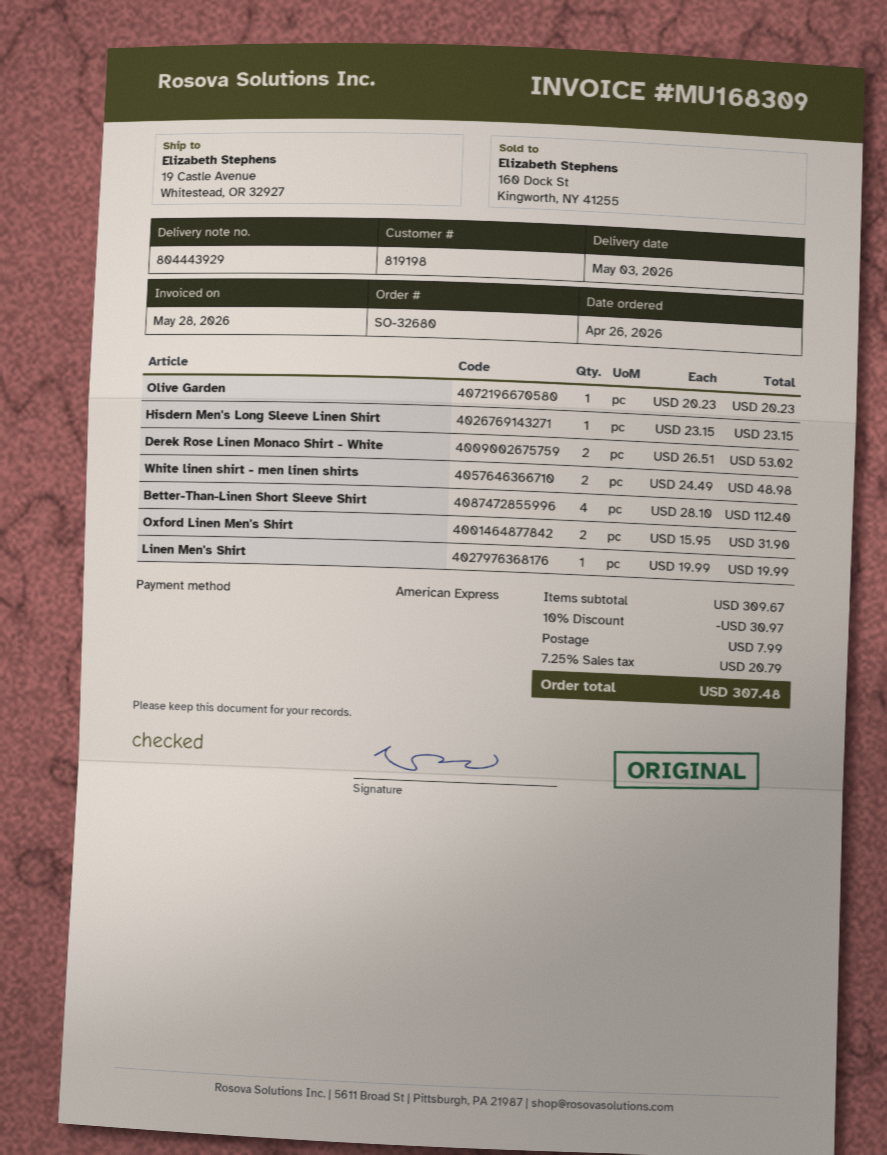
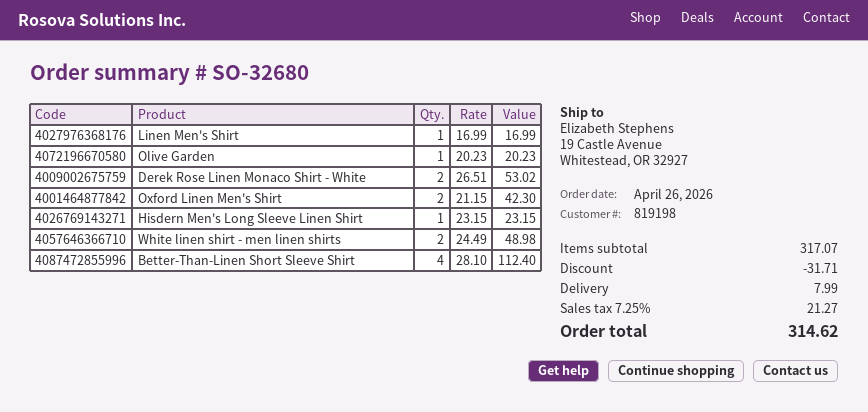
Oxford Linen Men's Shirt: 2 x 15.95 = 31.90 -> 2 x 21.15 = 42.30
Linen Men's Shirt: 1 x 19.99 = 19.99 -> 1 x 16.99 = 16.99
subtotal: 309.67 -> 317.07
discount: 30.97 -> 31.71
tax: 7.25% = 20.79 -> 7.25% = 21.27
total: 307.48 -> 314.62

